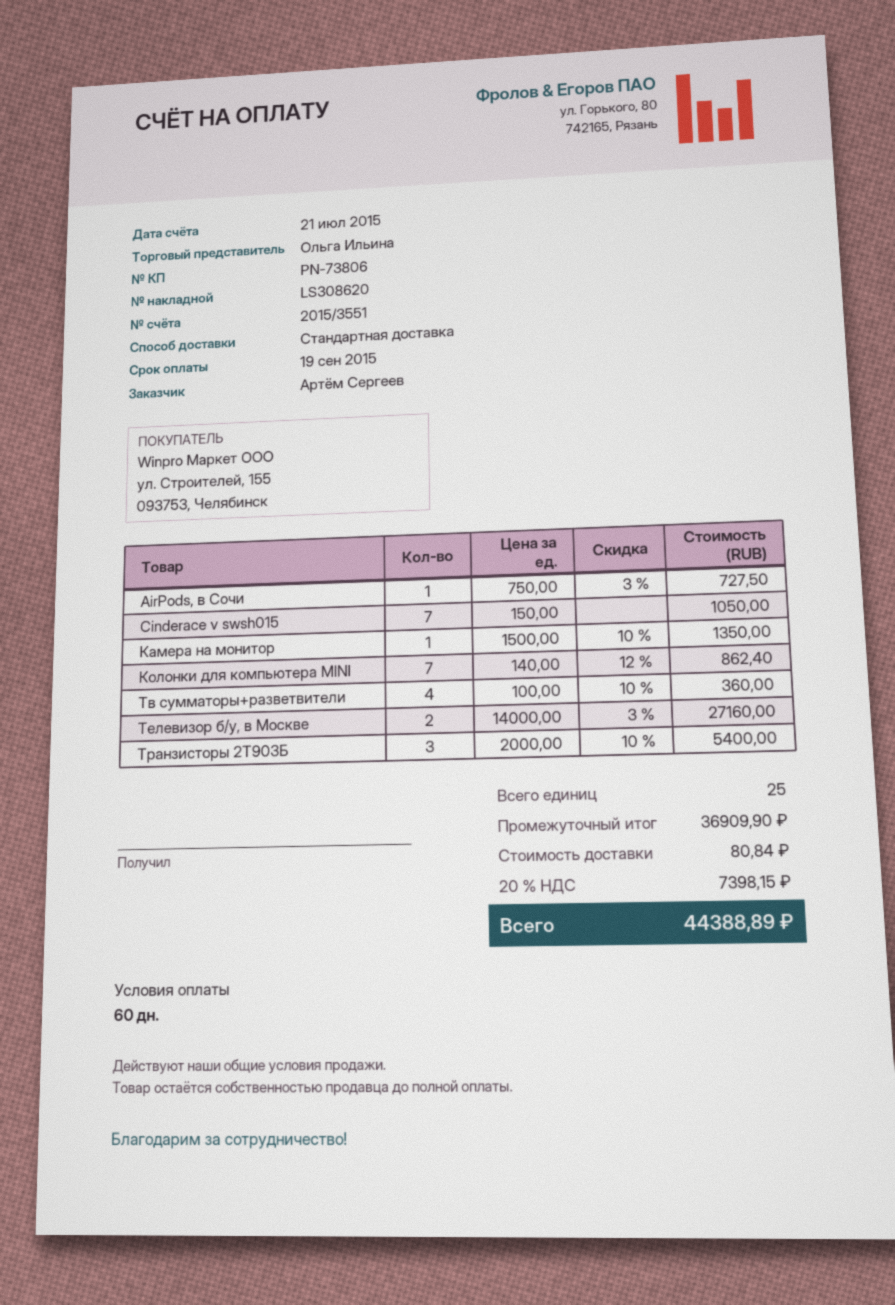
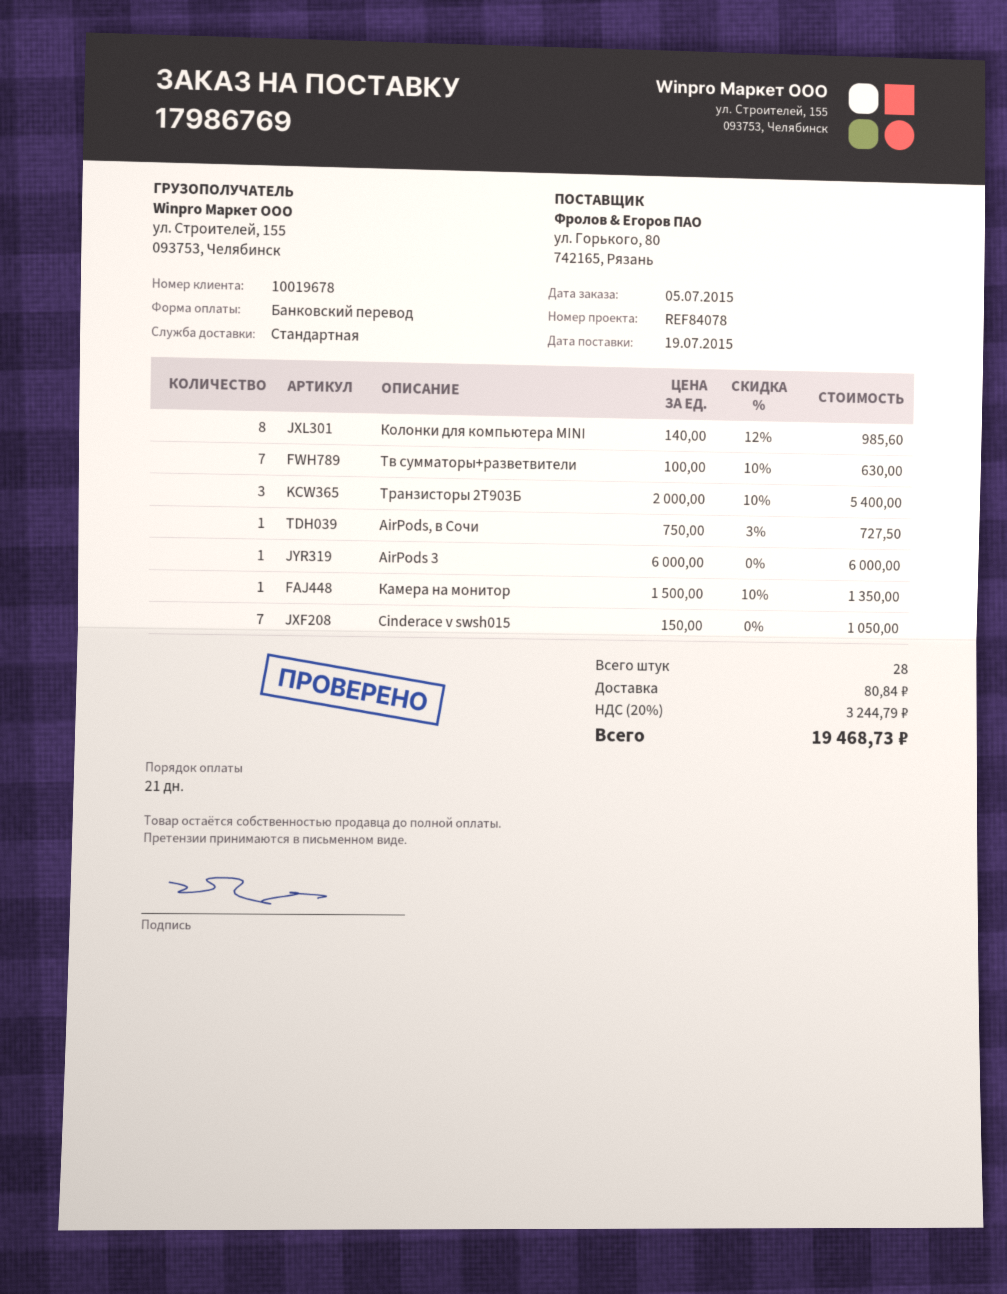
payment terms: 60 days -> 21 days
Колонки для компьютера MINI: 7 x 140.00 - 12% = 862.40 -> 8 x 140.00 - 12% = 985.60
Тв сумматоры+разветвители: 4 x 100.00 - 10% = 360.00 -> 7 x 100.00 - 10% = 630.00
Телевизор б/у, в Москве: 2 x 14000.00 - 3% = 27160.00 -> none
AirPods 3: none -> 1 x 6000.00 = 6000.00
total quantity: 25 -> 28
tax: 20% = 7398.15 -> 20% = 3244.79
total: 44388.89 -> 19468.73

